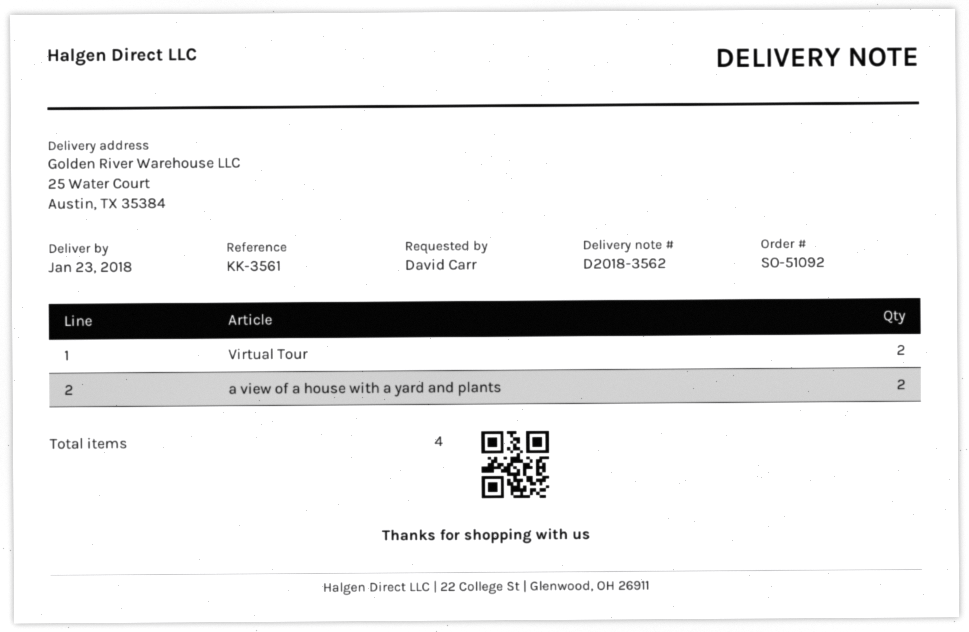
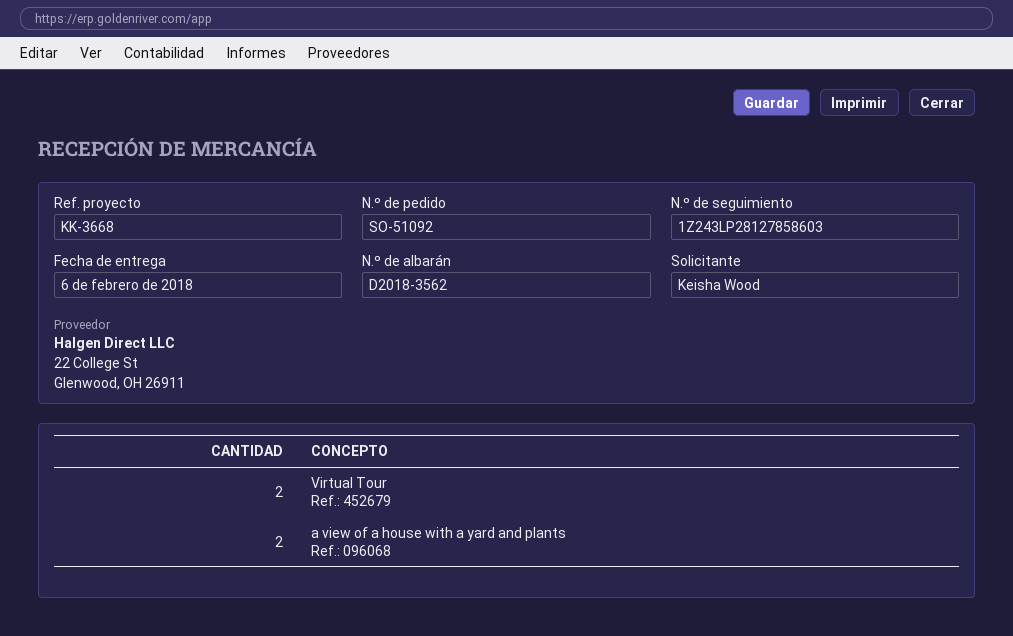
delivery date: 2018-01-23 -> 2018-02-06
reference: KK-3561 -> KK-3668
ordered by: David Carr -> Keisha Wood

